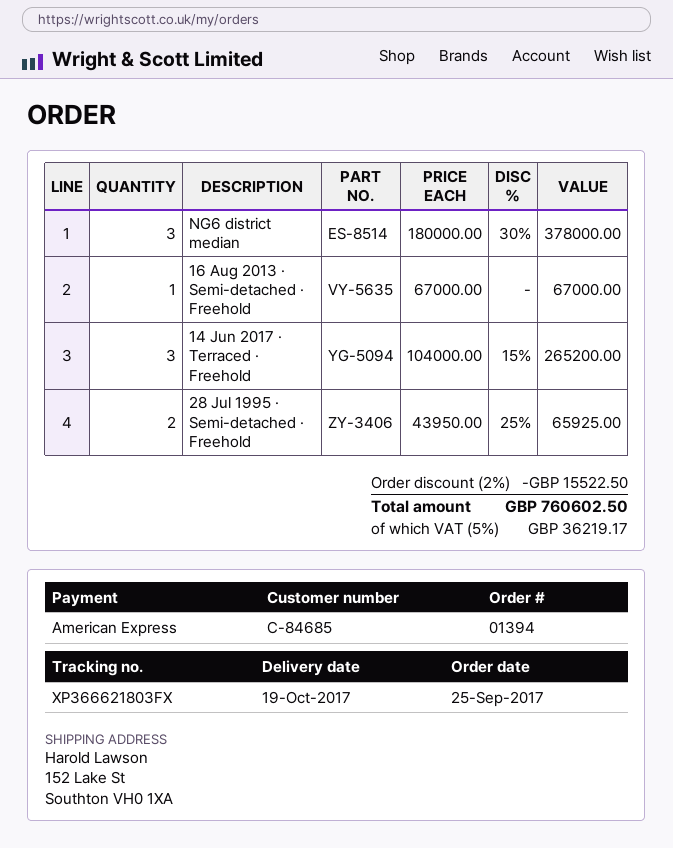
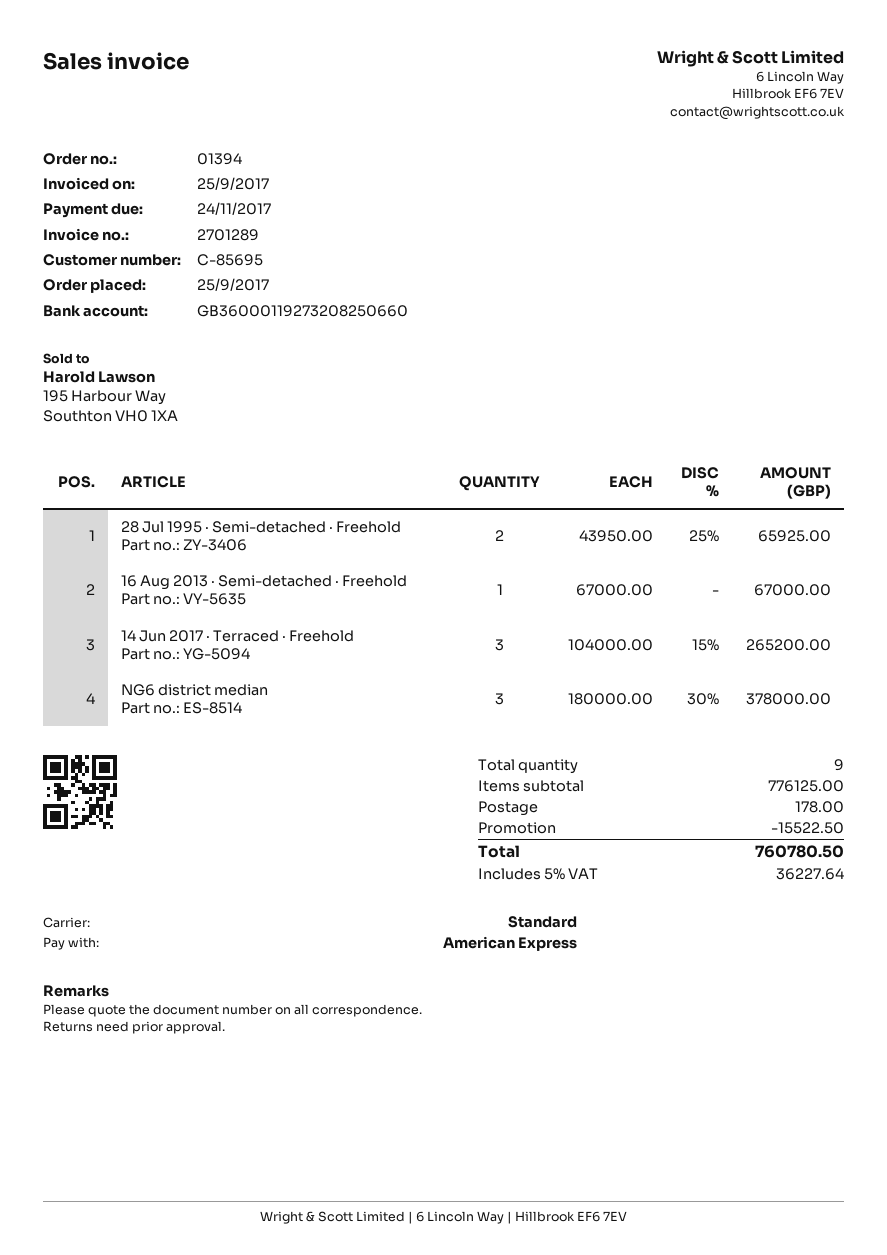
customer number: C-84685 -> C-85695
shipping: none -> 178.00
tax: 5% = 36219.17 -> 5% = 36227.64
total: 760602.50 -> 760780.50

